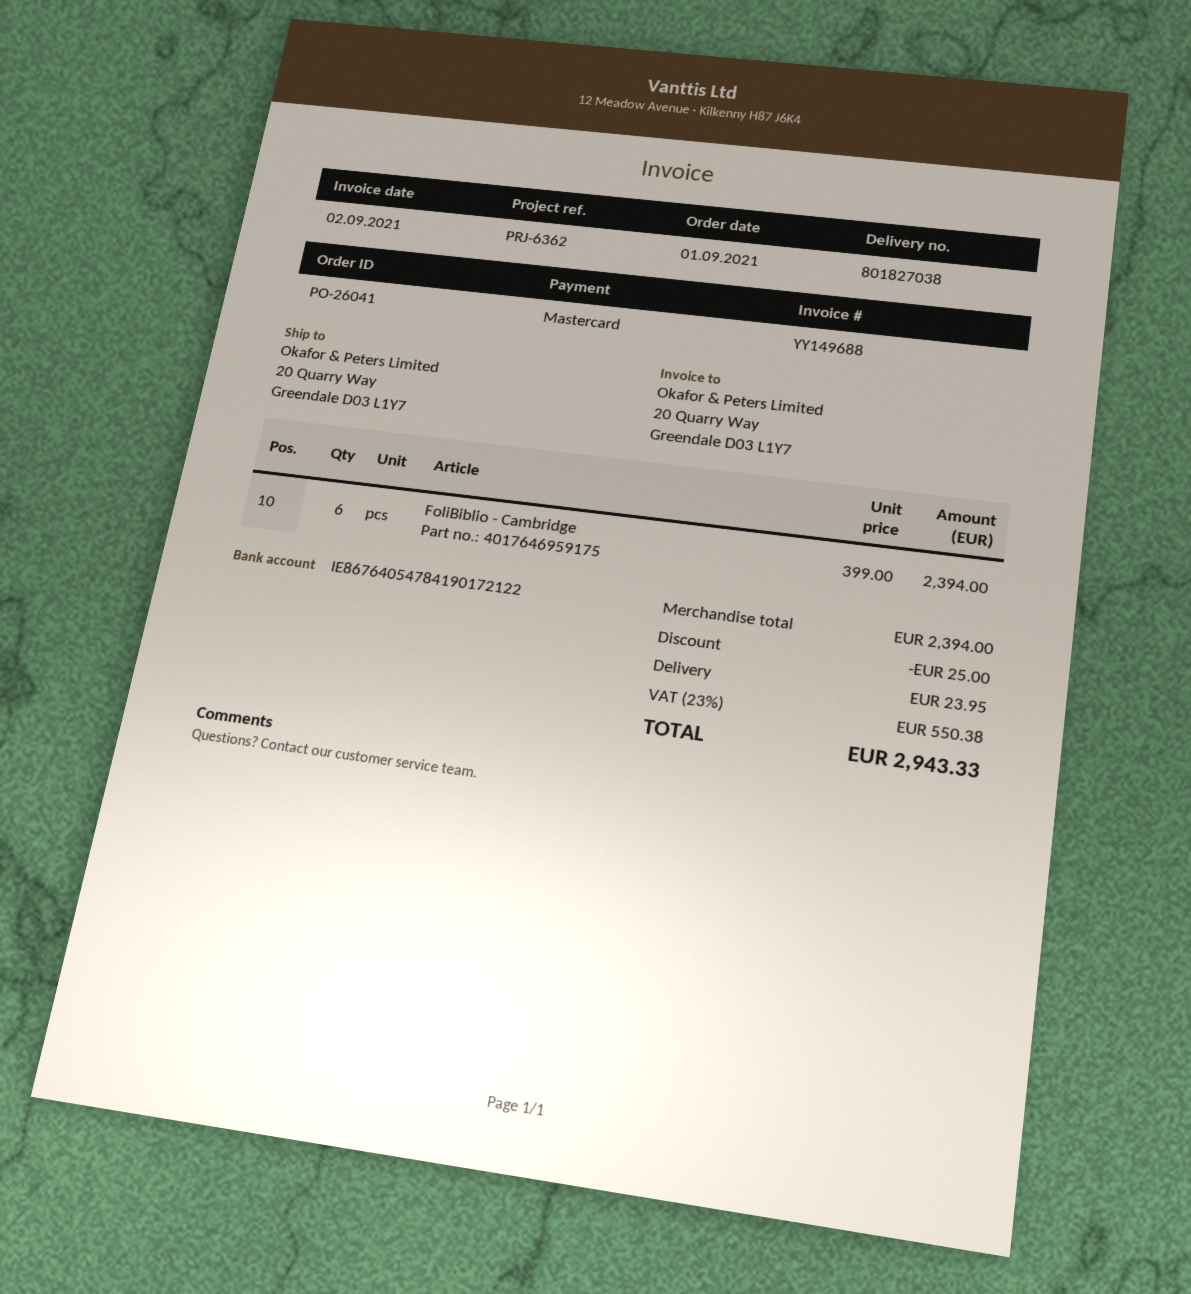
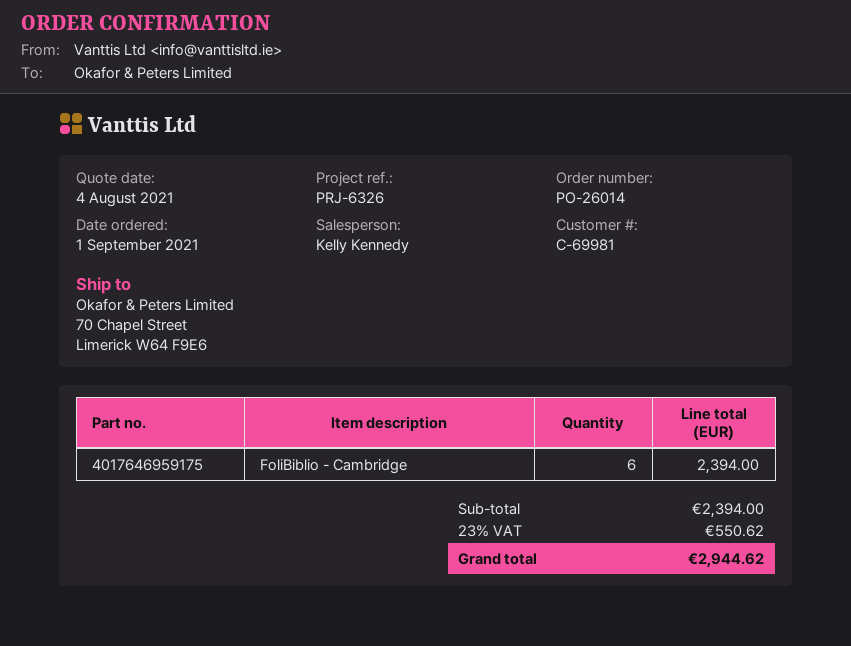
order number: PO-26041 -> PO-26014
reference: PRJ-6362 -> PRJ-6326
ship to: 20 Quarry Way, Greendale D03 L1Y7 -> 70 Chapel Street, Limerick W64 F9E6
discount: 25.00 -> none
shipping: 23.95 -> none
tax: 23% = 550.38 -> 23% = 550.62
total: 2943.33 -> 2944.62

